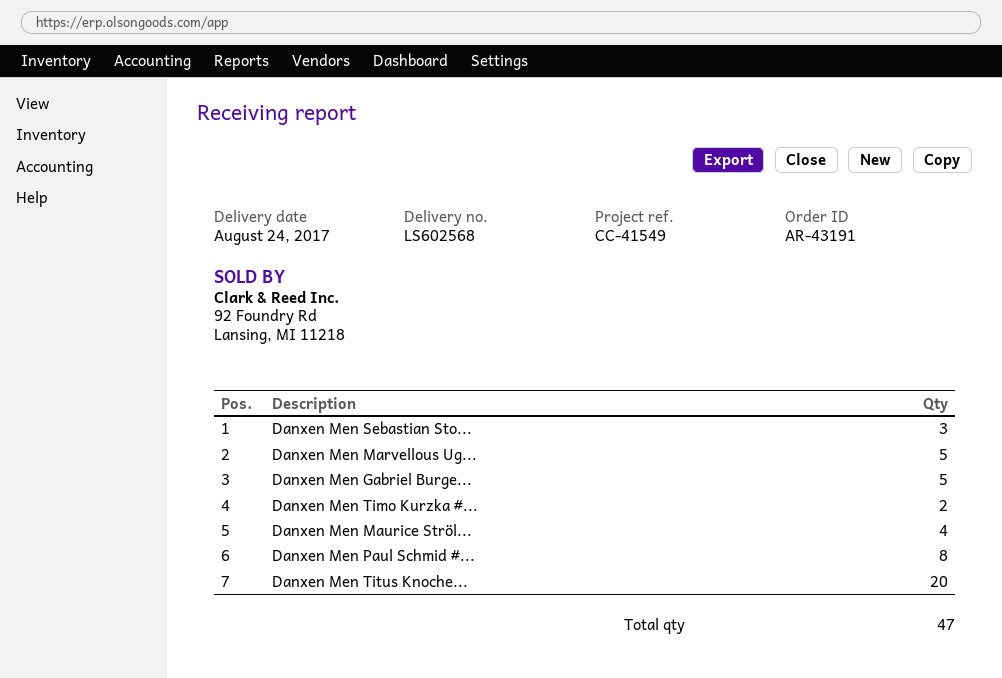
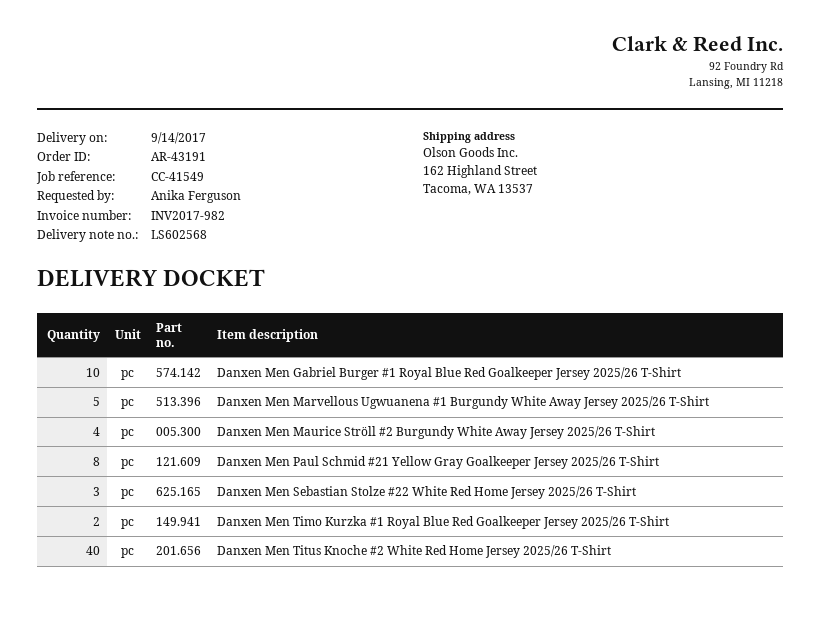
delivery date: 2017-08-24 -> 2017-09-14
Danxen Men Gabriel Burge...: 5 -> 10
Danxen Men Titus Knoche...: 20 -> 40

